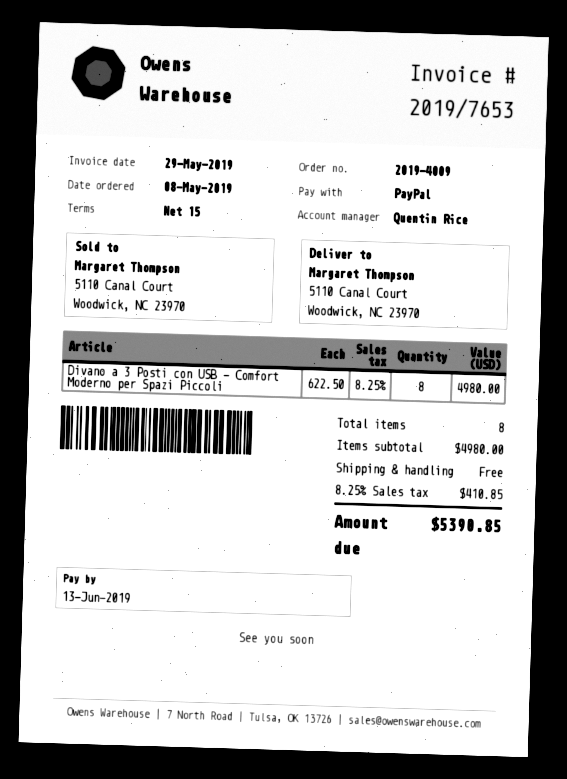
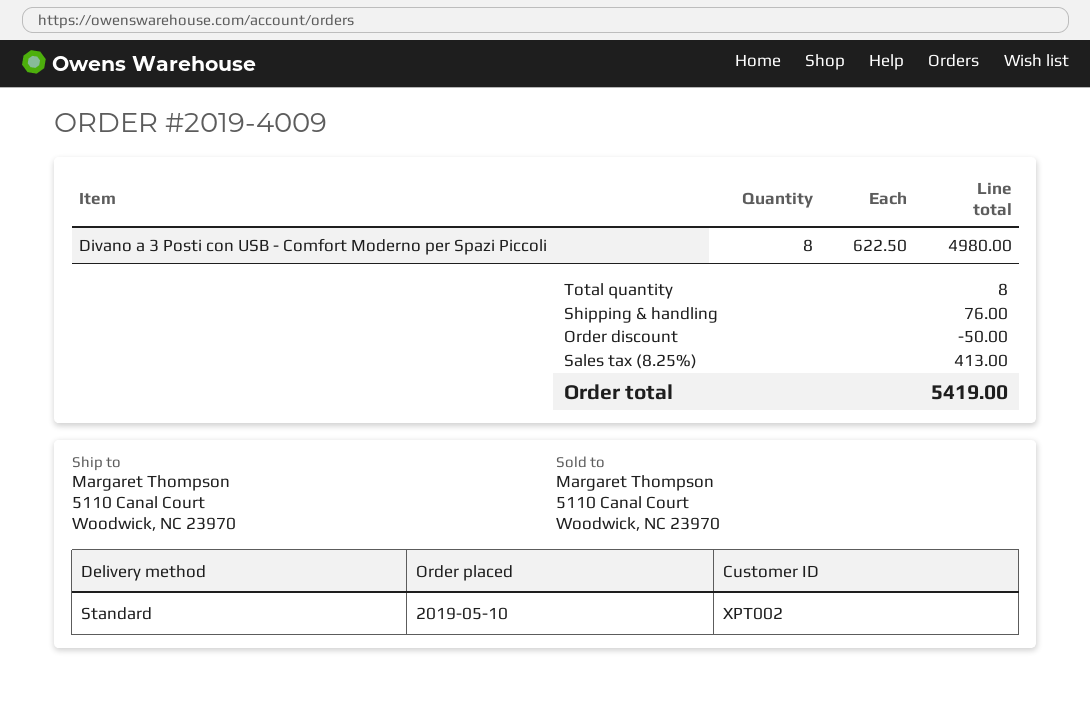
order date: 2019-05-08 -> 2019-05-10
discount: none -> 50.00
shipping: 0.00 -> 76.00
tax: 8.25% = 410.85 -> 8.25% = 413.00
total: 5390.85 -> 5419.00

